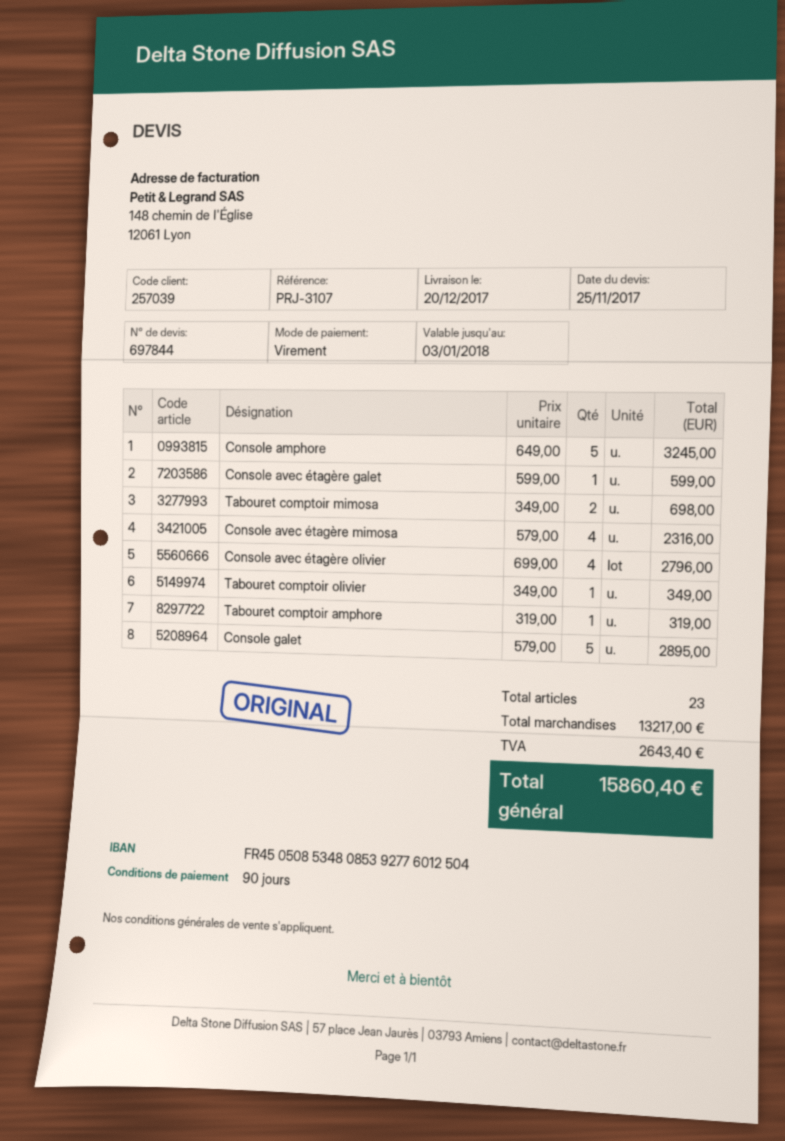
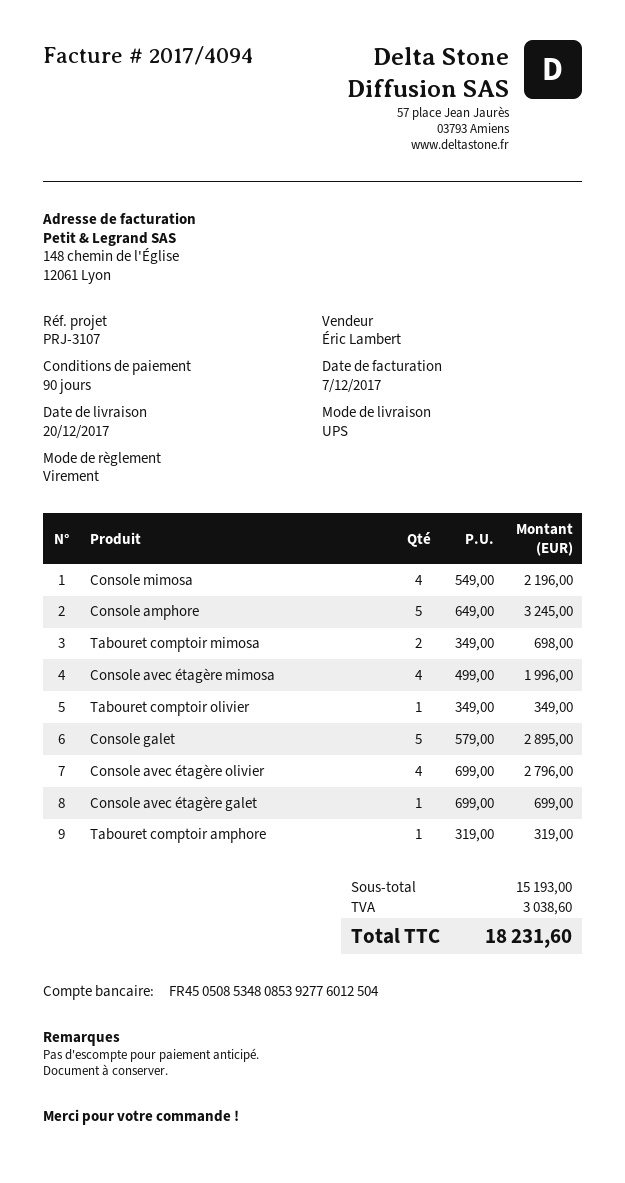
Console avec étagère galet: 1 x 599.00 = 599.00 -> 1 x 699.00 = 699.00
Console avec étagère mimosa: 4 x 579.00 = 2316.00 -> 4 x 499.00 = 1996.00
Console mimosa: none -> 4 x 549.00 = 2196.00
subtotal: 13217.00 -> 15193.00
tax: 2643.40 -> 3038.60
total: 15860.40 -> 18231.60

